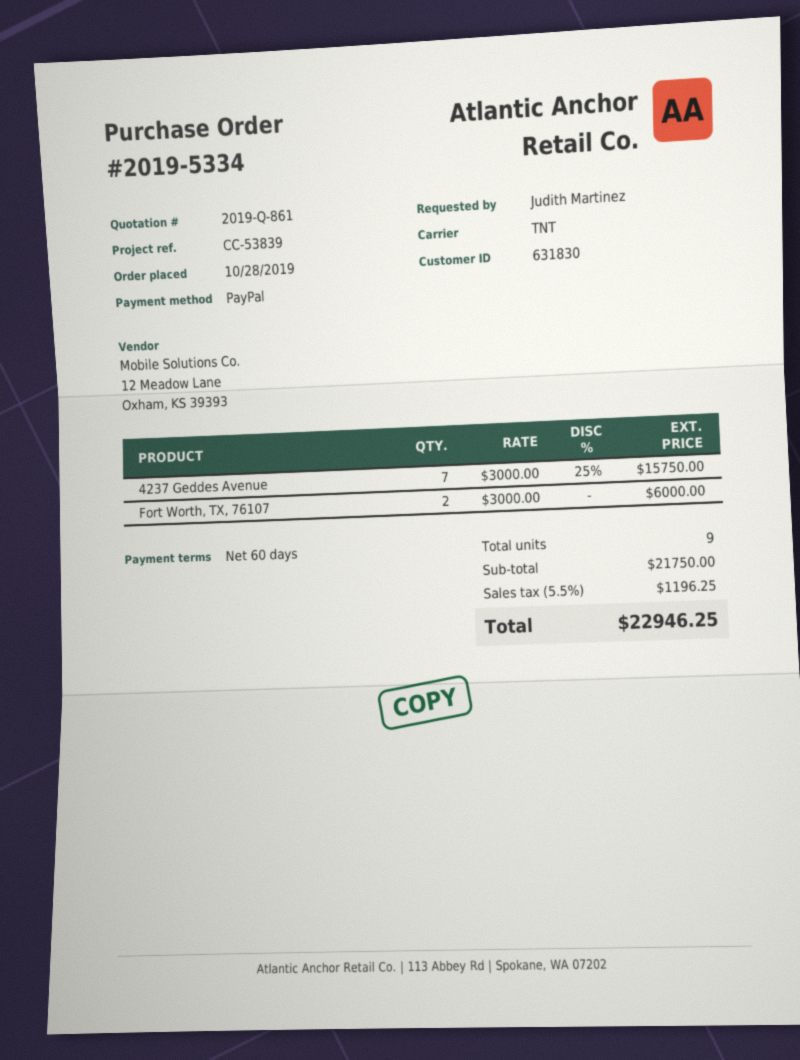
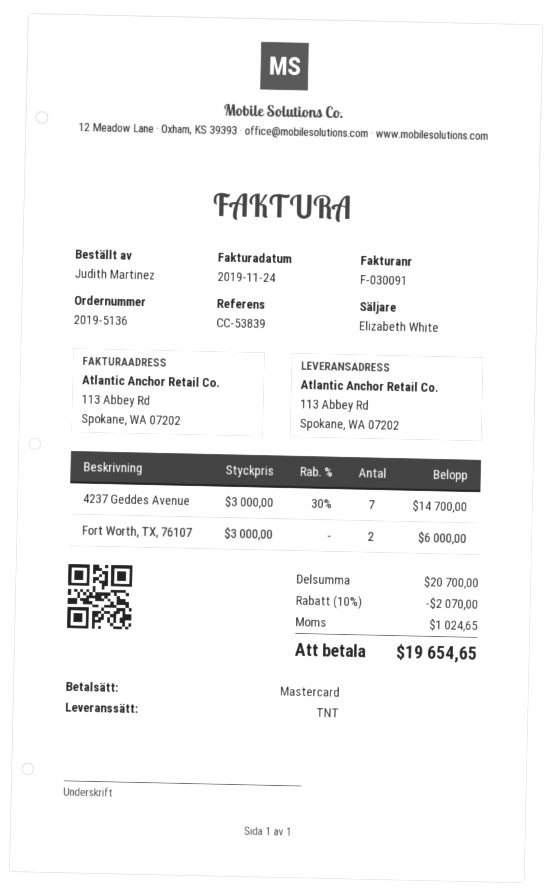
order number: 2019-5334 -> 2019-5136
payment method: PayPal -> Mastercard
4237 Geddes Avenue: 7 x 3000.00 - 25% = 15750.00 -> 7 x 3000.00 - 30% = 14700.00
subtotal: 21750.00 -> 20700.00
discount: none -> 10% = 2070.00
tax: 1196.25 -> 1024.65
total: 22946.25 -> 19654.65

